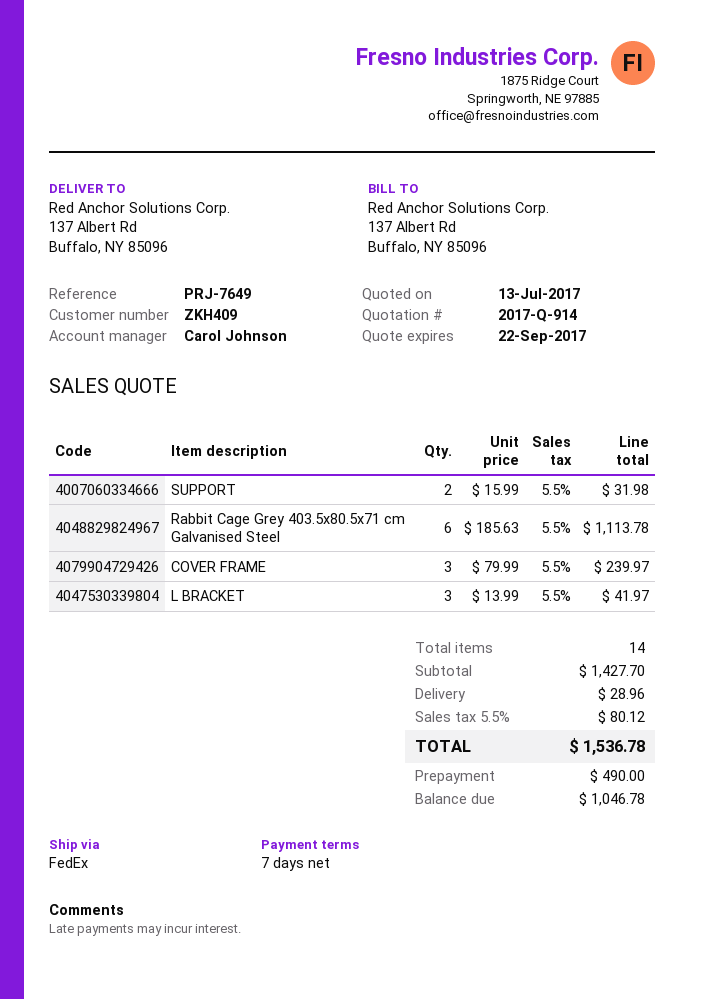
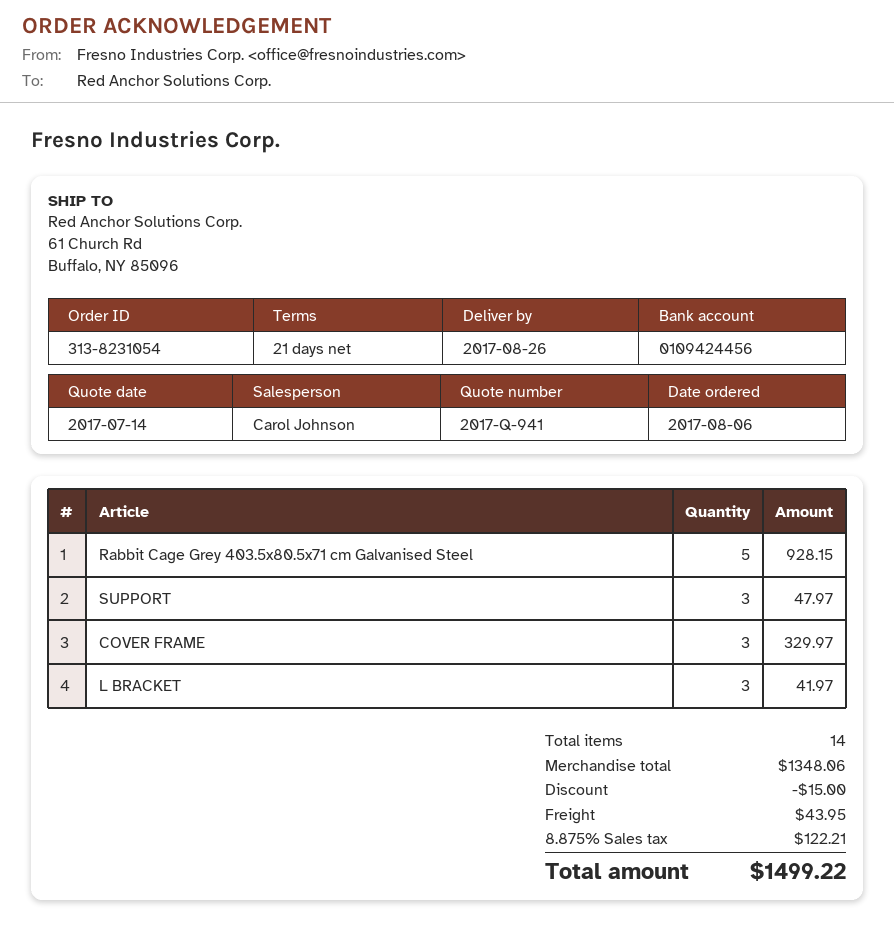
quote number: 2017-Q-914 -> 2017-Q-941
quote date: 2017-07-13 -> 2017-07-14
payment terms: 7 days -> 21 days
ship to: 137 Albert Rd, Buffalo, NY 85096 -> 61 Church Rd, Buffalo, NY 85096
SUPPORT: 2 for 31.98 -> 3 for 47.97
Rabbit Cage Grey 403.5x80.5x71 cm Galvanised Steel: 6 for 1113.78 -> 5 for 928.15
COVER FRAME: 3 for 239.97 -> 3 for 329.97
subtotal: 1427.70 -> 1348.06
discount: none -> 15.00
shipping: 28.96 -> 43.95
tax: 5.5% = 80.12 -> 8.875% = 122.21
total: 1536.78 -> 1499.22

